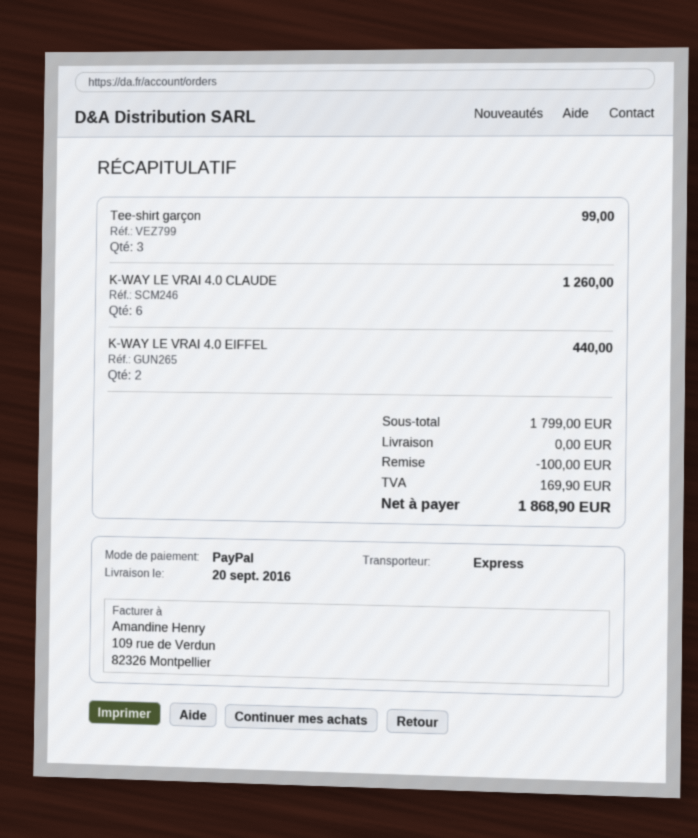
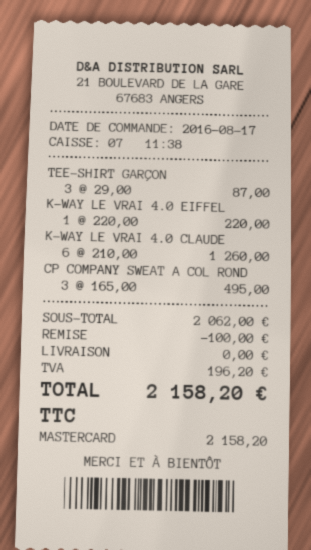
payment method: PayPal -> Mastercard
Tee-shirt garçon: 3 for 99.00 -> 3 for 87.00
K-WAY LE VRAI 4.0 EIFFEL: 2 for 440.00 -> 1 for 220.00
CP COMPANY SWEAT A COL ROND: none -> 3 for 495.00
subtotal: 1799.00 -> 2062.00
tax: 169.90 -> 196.20
total: 1868.90 -> 2158.20

